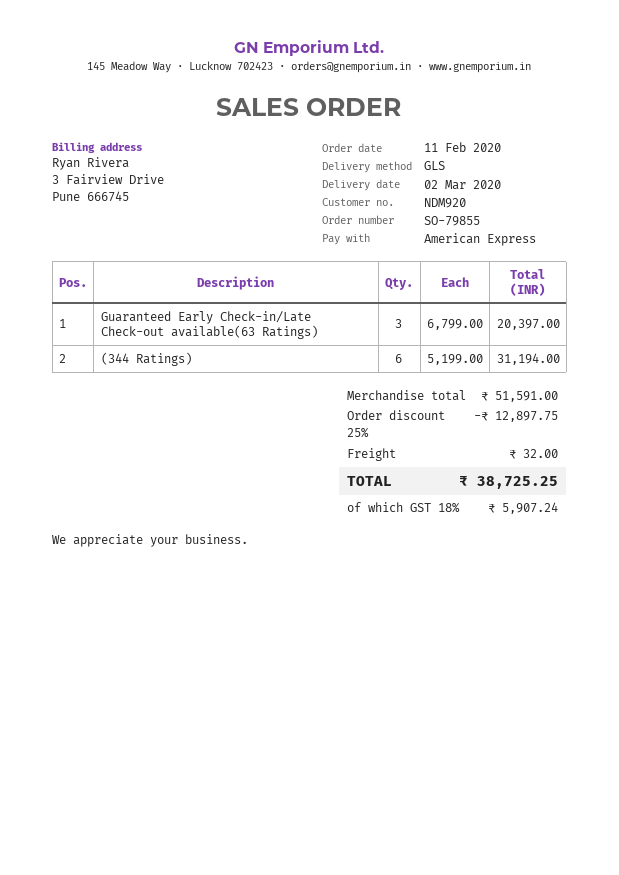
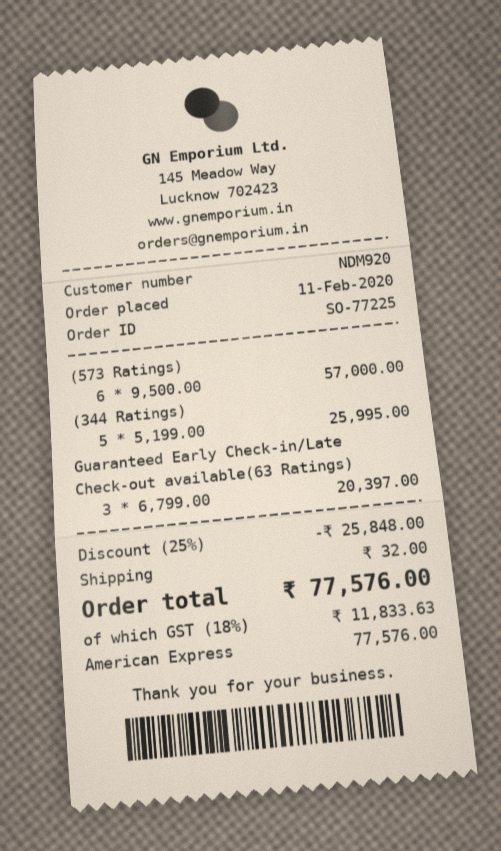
order number: SO-79855 -> SO-77225
(344 Ratings): 6 x 5199.00 = 31194.00 -> 5 x 5199.00 = 25995.00
(573 Ratings): none -> 6 x 9500.00 = 57000.00
discount: 25% = 12897.75 -> 25% = 25848.00
tax: 18% = 5907.24 -> 18% = 11833.63
total: 38725.25 -> 77576.00

